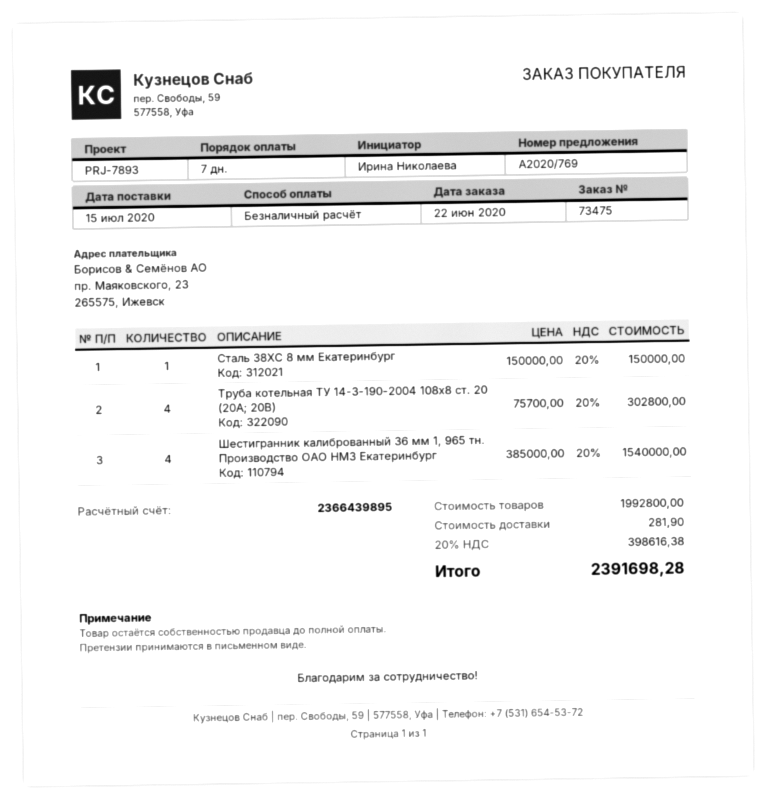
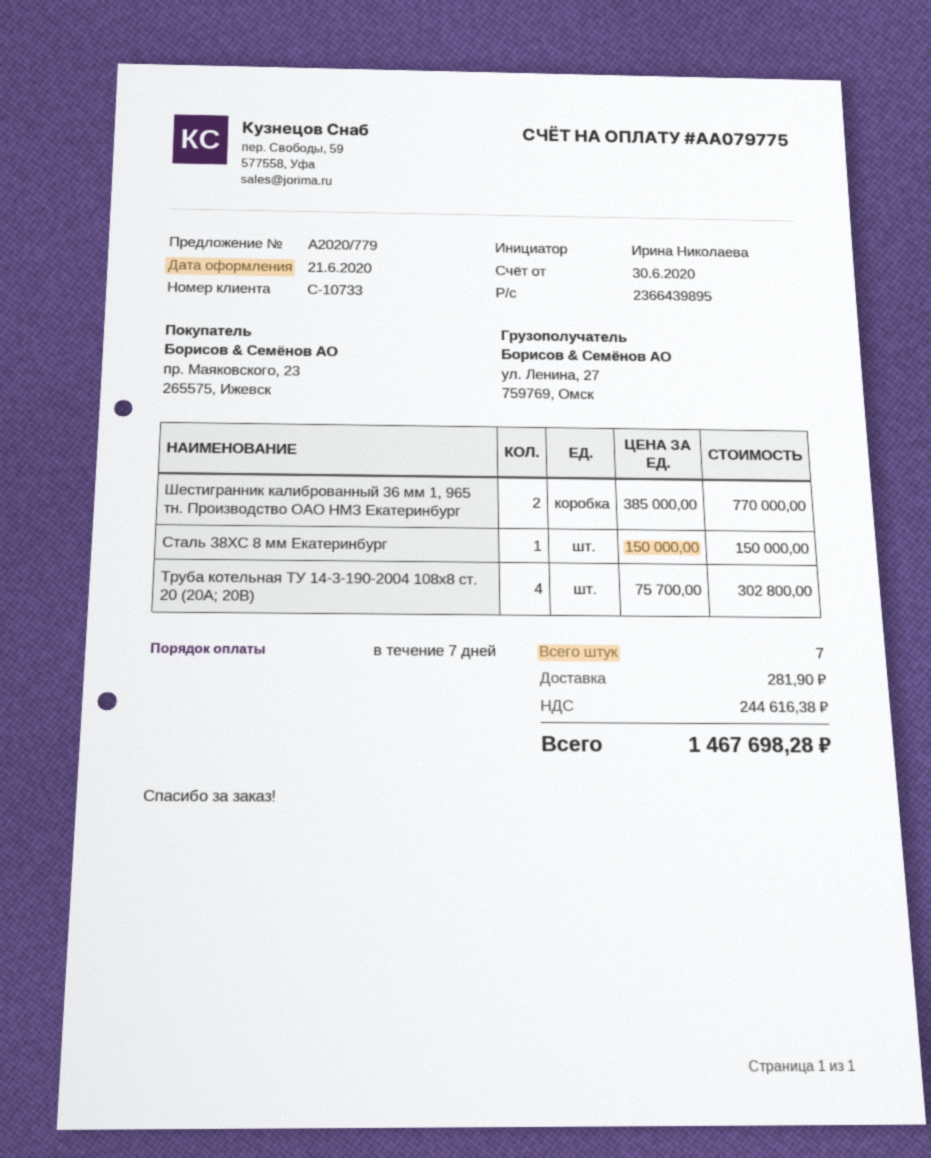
quote number: A2020/769 -> A2020/779
order date: 2020-06-22 -> 2020-06-21
Шестигранник калиброванный 36 мм 1, 965 тн. Производство ОАО НМЗ Екатеринбург: 4 x 385000.00 = 1540000.00 -> 2 x 385000.00 = 770000.00
tax: 398616.38 -> 244616.38
total: 2391698.28 -> 1467698.28

